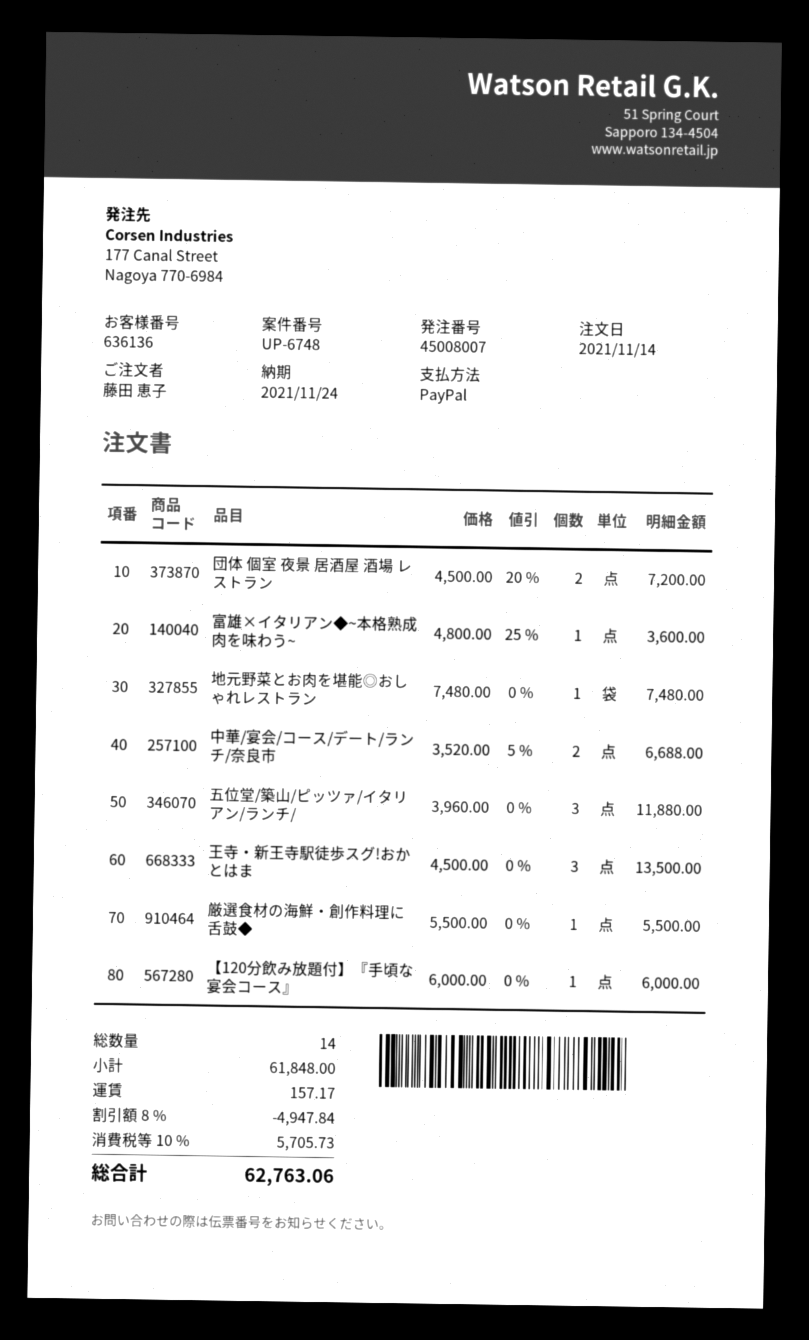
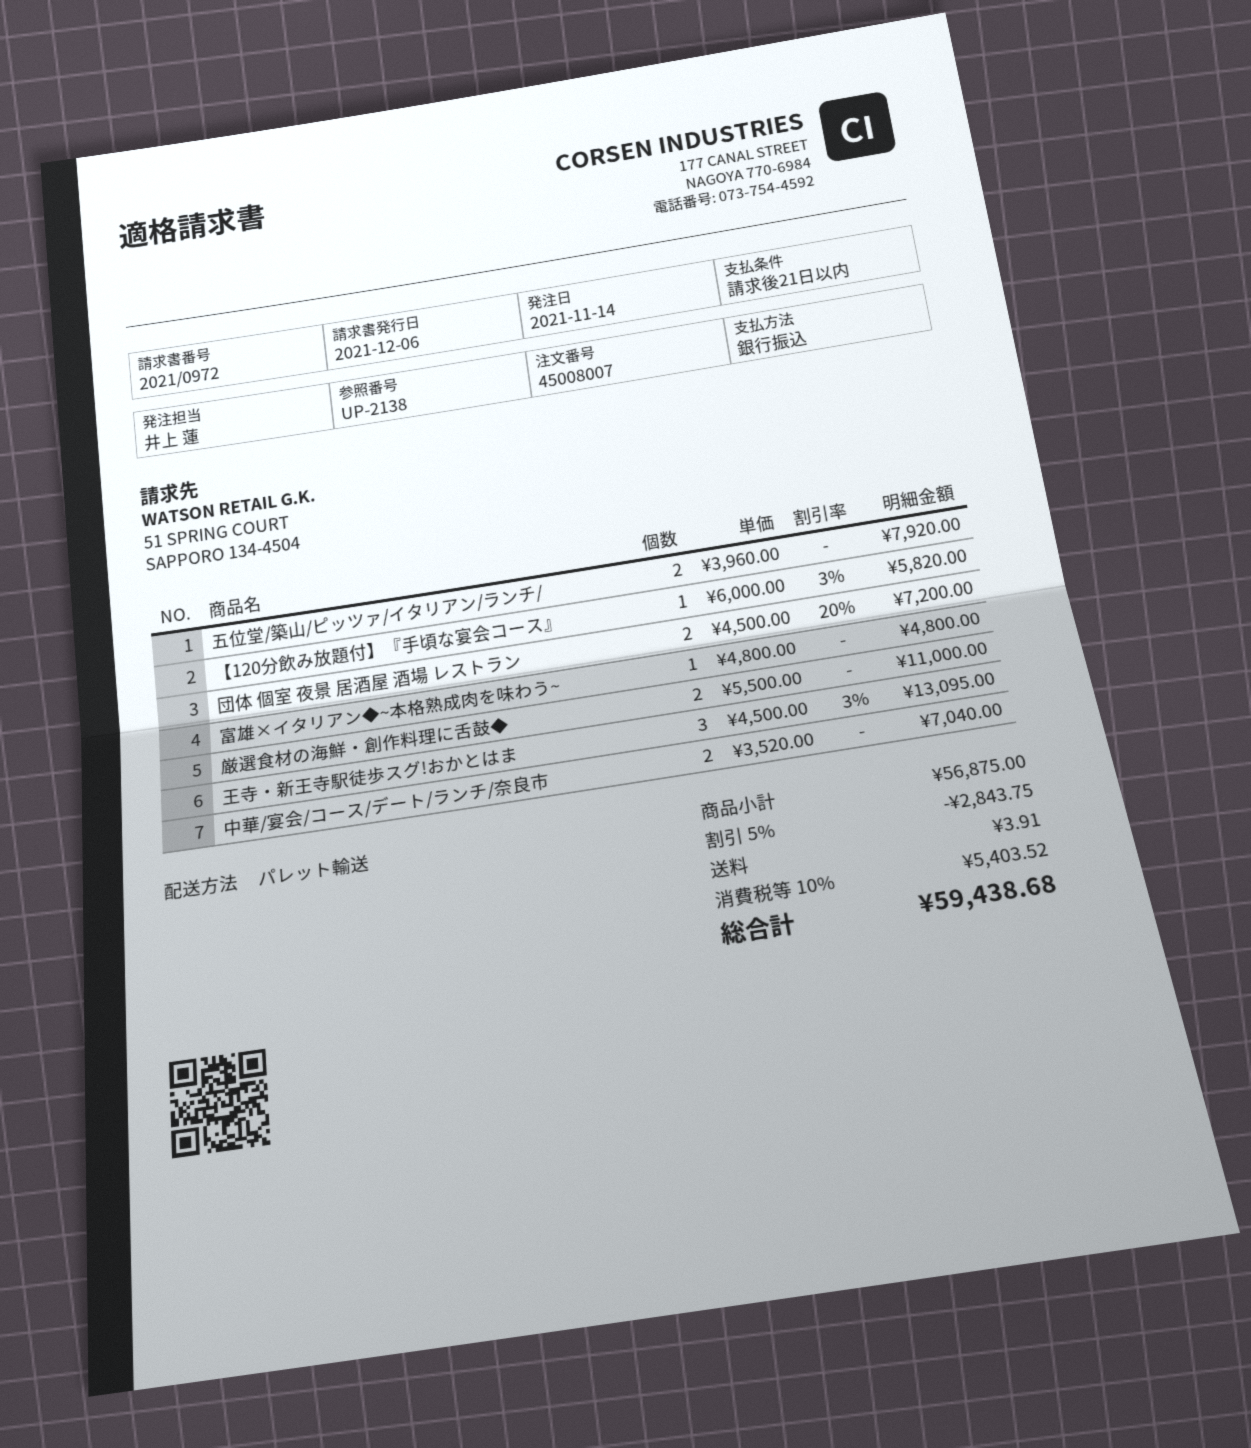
reference: UP-6748 -> UP-2138
ordered by: 藤田 恵子 -> 井上 蓮
payment method: PayPal -> bank transfer
富雄×イタリアン◆~本格熟成肉を味わう~: 1 x 4800.00 - 25% = 3600.00 -> 1 x 4800.00 = 4800.00
地元野菜とお肉を堪能◎おしゃれレストラン: 1 x 7480.00 = 7480.00 -> none
中華/宴会/コース/デート/ランチ/奈良市: 2 x 3520.00 - 5% = 6688.00 -> 2 x 3520.00 = 7040.00
五位堂/築山/ピッツァ/イタリアン/ランチ/: 3 x 3960.00 = 11880.00 -> 2 x 3960.00 = 7920.00
王寺・新王寺駅徒歩スグ!おかとはま: 3 x 4500.00 = 13500.00 -> 3 x 4500.00 - 3% = 13095.00
厳選食材の海鮮・創作料理に舌鼓◆: 1 x 5500.00 = 5500.00 -> 2 x 5500.00 = 11000.00
【120分飲み放題付】『手頃な宴会コース』: 1 x 6000.00 = 6000.00 -> 1 x 6000.00 - 3% = 5820.00
subtotal: 61848.00 -> 56875.00
discount: 8% = 4947.84 -> 5% = 2843.75
shipping: 157.17 -> 3.91
tax: 10% = 5705.73 -> 10% = 5403.52
total: 62763.06 -> 59438.68

